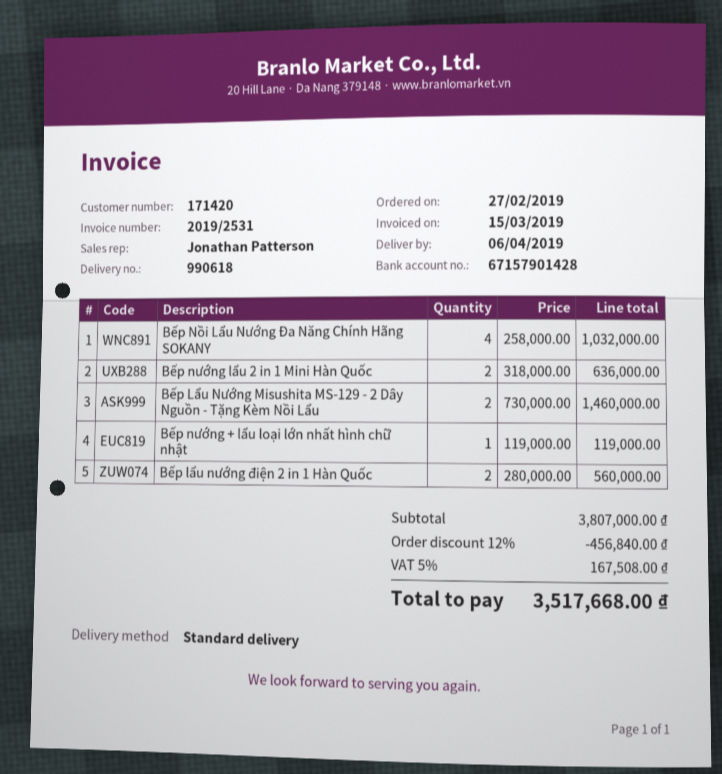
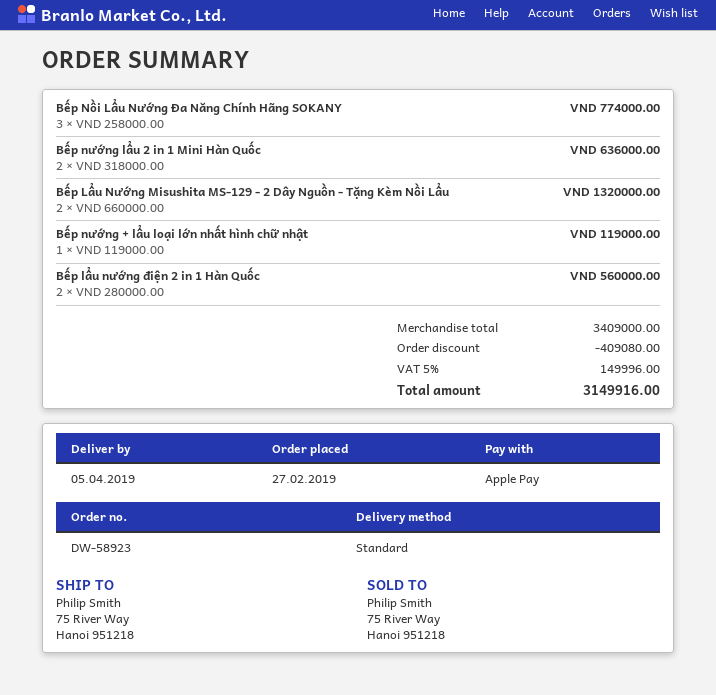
delivery date: 2019-04-06 -> 2019-04-05
Bếp Nồi Lẩu Nướng Đa Năng Chính Hãng SOKANY: 4 x 258000.00 = 1032000.00 -> 3 x 258000.00 = 774000.00
Bếp Lẩu Nướng Misushita MS-129 - 2 Dây Nguồn - Tặng Kèm Nồi Lẩu: 2 x 730000.00 = 1460000.00 -> 2 x 660000.00 = 1320000.00
subtotal: 3807000.00 -> 3409000.00
discount: 456840.00 -> 409080.00
tax: 5% = 167508.00 -> 5% = 149996.00
total: 3517668.00 -> 3149916.00

